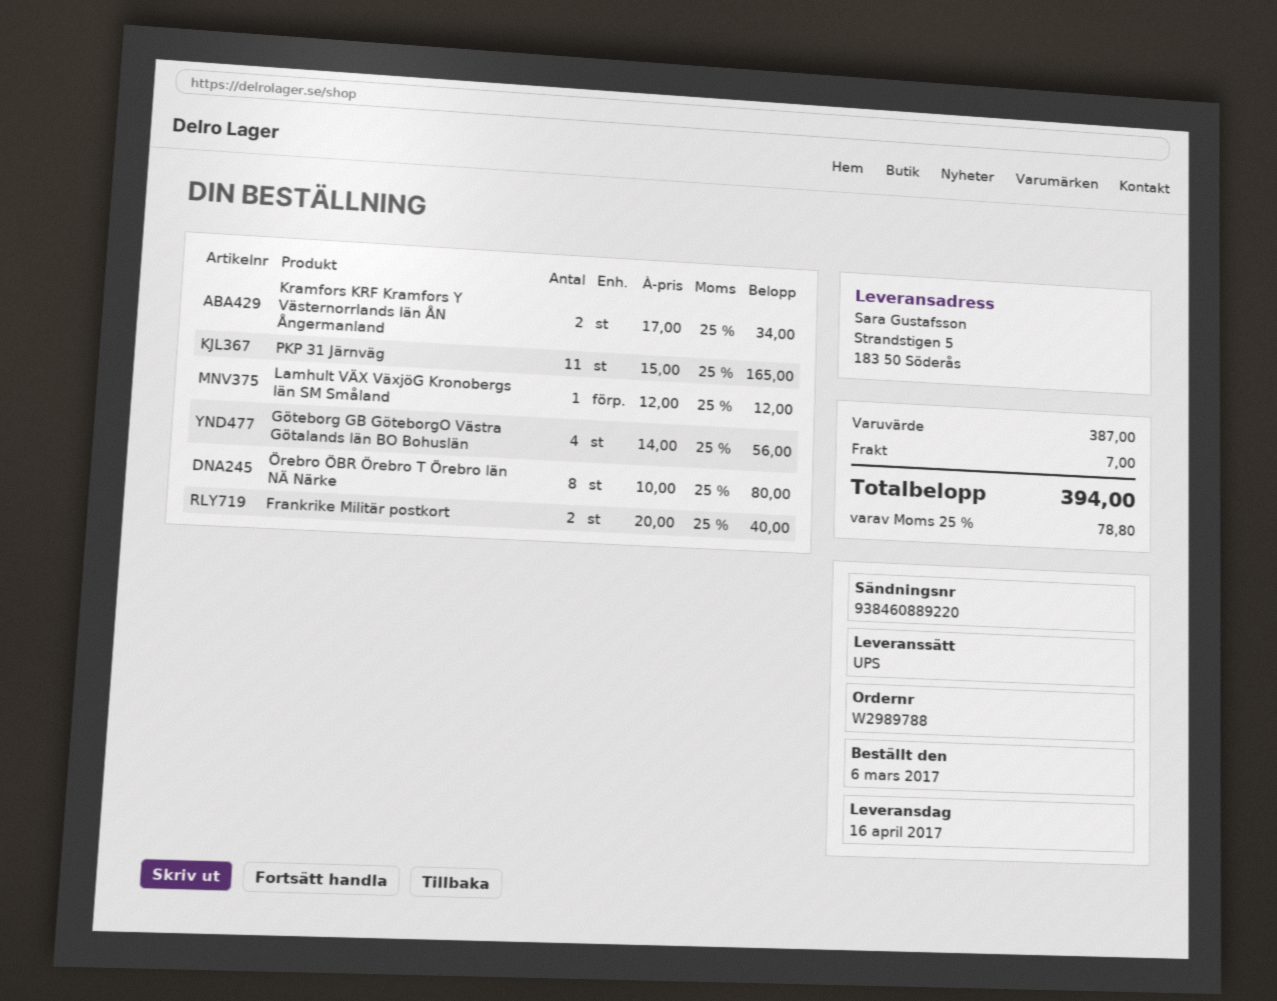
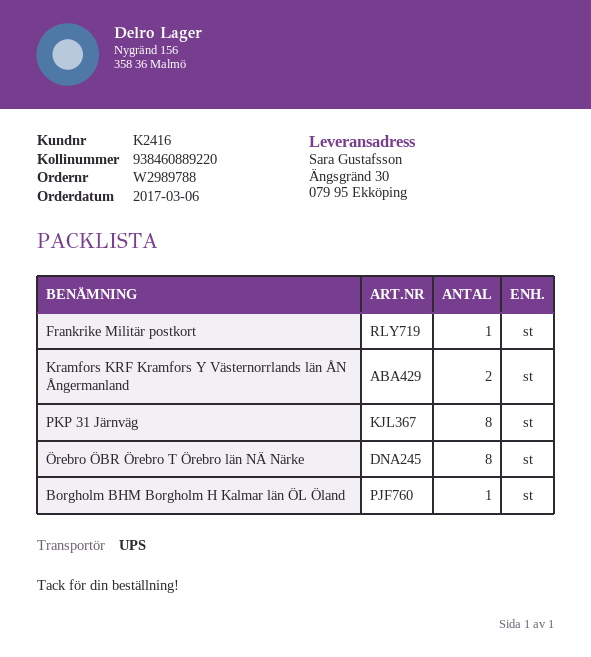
ship to: Strandstigen 5, 183 50 Söderås -> Ängsgränd 30, 079 95 Ekköping
PKP 31 Järnväg: 11 -> 8
Lamhult VÄX VäxjöG Kronobergs län SM Småland: 1 -> none
Göteborg GB GöteborgO Västra Götalands län BO Bohuslän: 4 -> none
Frankrike Militär postkort: 2 -> 1
Borgholm BHM Borgholm H Kalmar län ÖL Öland: none -> 1

